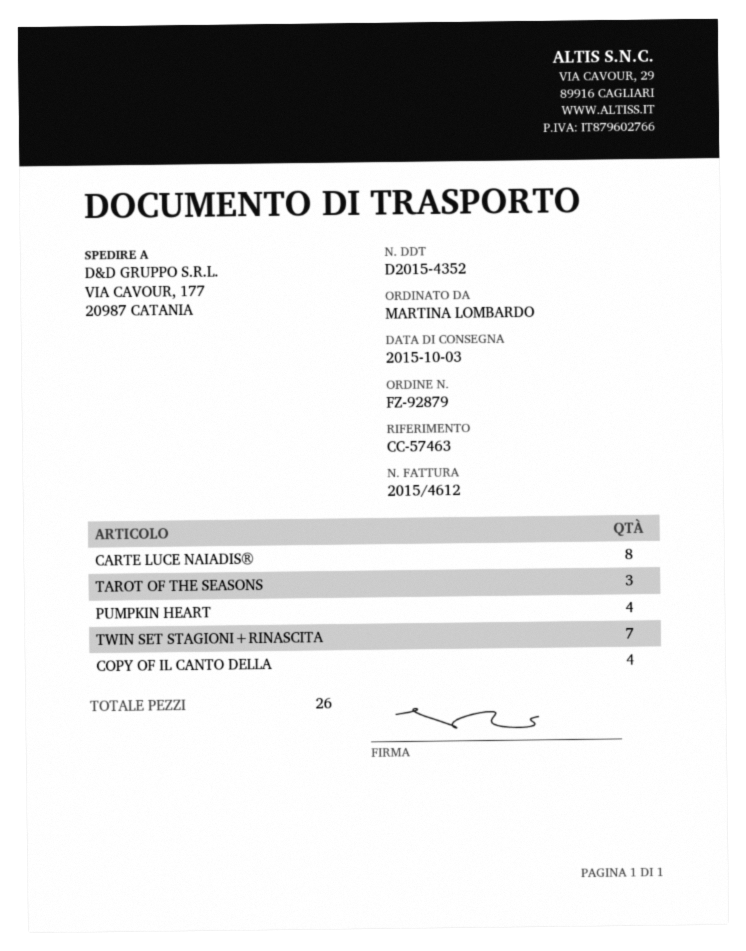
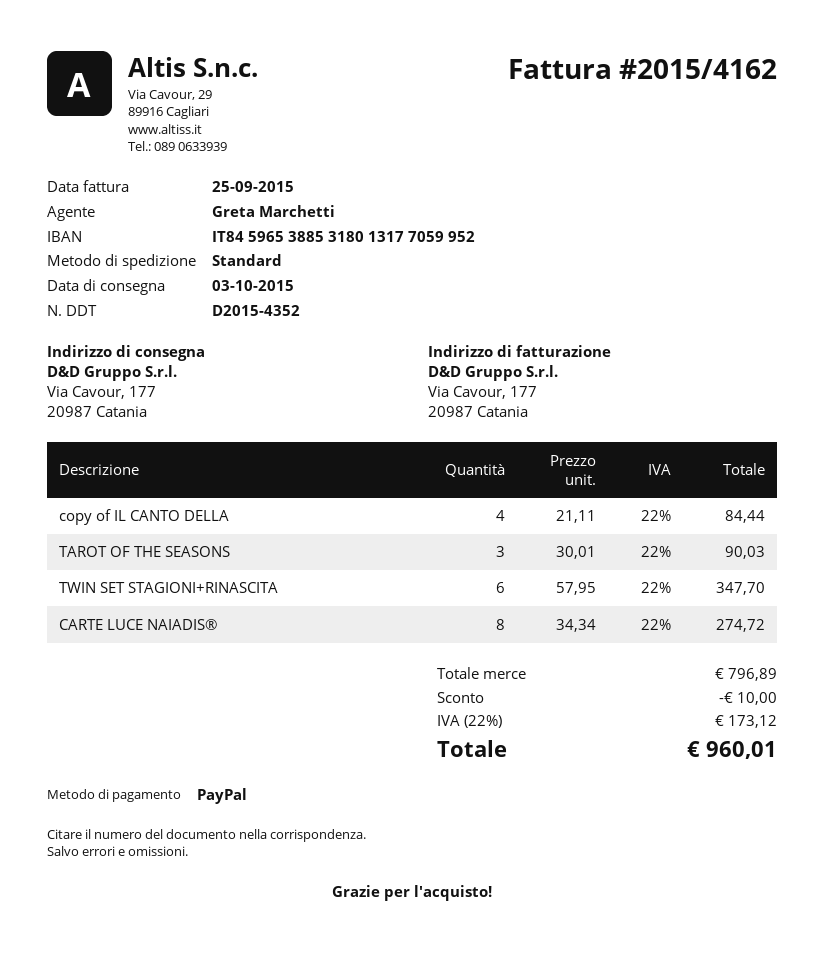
invoice number: 2015/4612 -> 2015/4162
PUMPKIN HEART: 4 -> none
TWIN SET STAGIONI+RINASCITA: 7 -> 6

